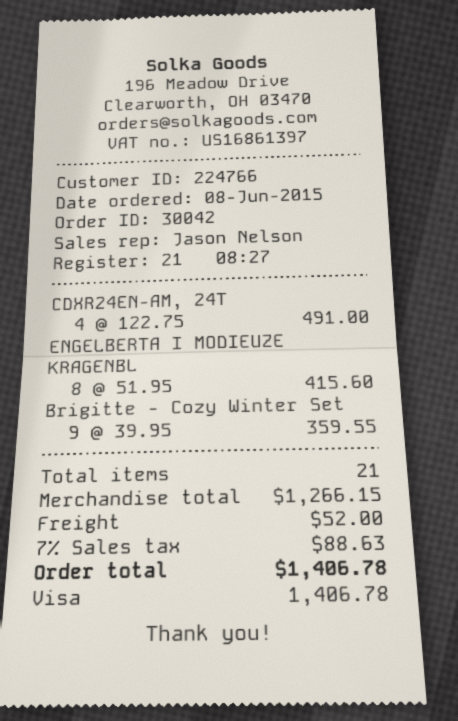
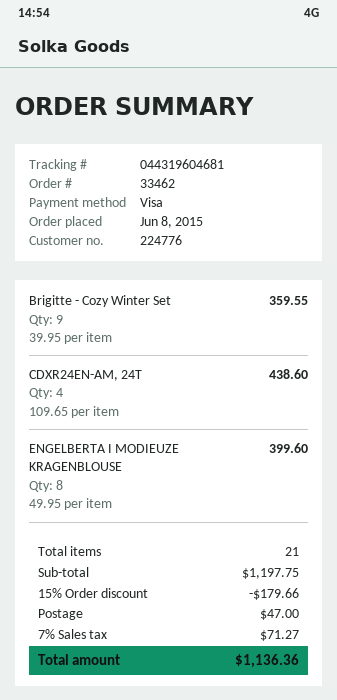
order number: 30042 -> 33462
customer number: 224766 -> 224776
CDXR24EN-AM, 24T: 4 x 122.75 = 491.00 -> 4 x 109.65 = 438.60
ENGELBERTA I MODIEUZE KRAGENBL: 8 x 51.95 = 415.60 -> 8 x 49.95 = 399.60
subtotal: 1266.15 -> 1197.75
discount: none -> 15% = 179.66
shipping: 52.00 -> 47.00
tax: 7% = 88.63 -> 7% = 71.27
total: 1406.78 -> 1136.36

